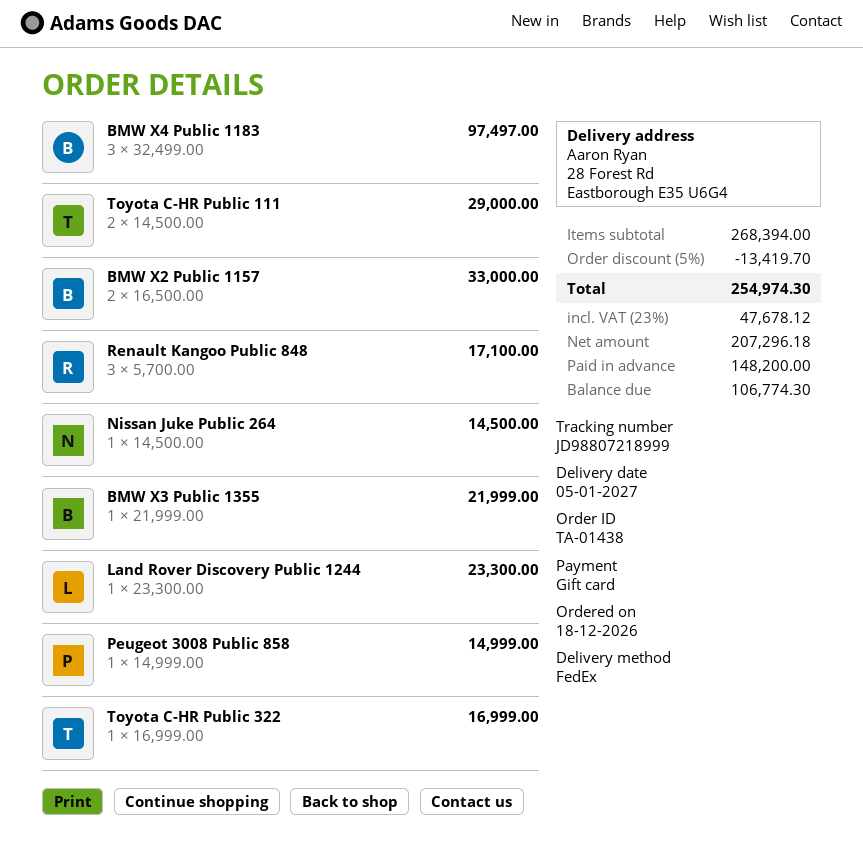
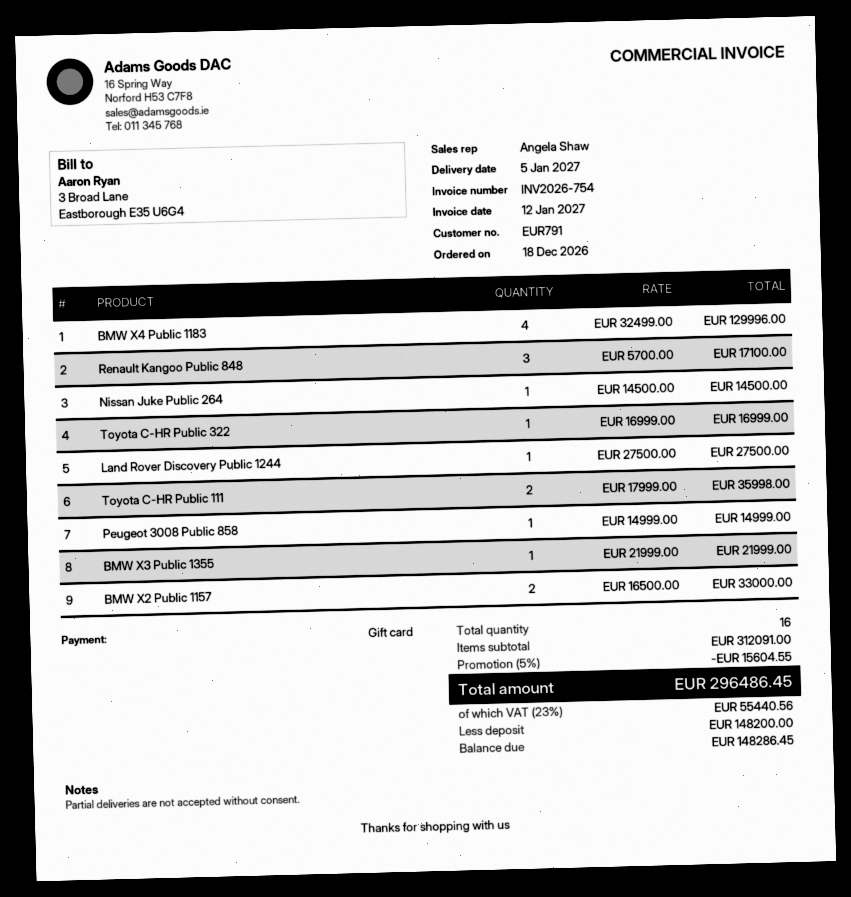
BMW X4 Public 1183: 3 x 32499.00 = 97497.00 -> 4 x 32499.00 = 129996.00
Toyota C-HR Public 111: 2 x 14500.00 = 29000.00 -> 2 x 17999.00 = 35998.00
Land Rover Discovery Public 1244: 1 x 23300.00 = 23300.00 -> 1 x 27500.00 = 27500.00
subtotal: 268394.00 -> 312091.00
discount: 5% = 13419.70 -> 5% = 15604.55
tax: 23% = 47678.12 -> 23% = 55440.56
total: 254974.30 -> 296486.45
balance: 106774.30 -> 148286.45

